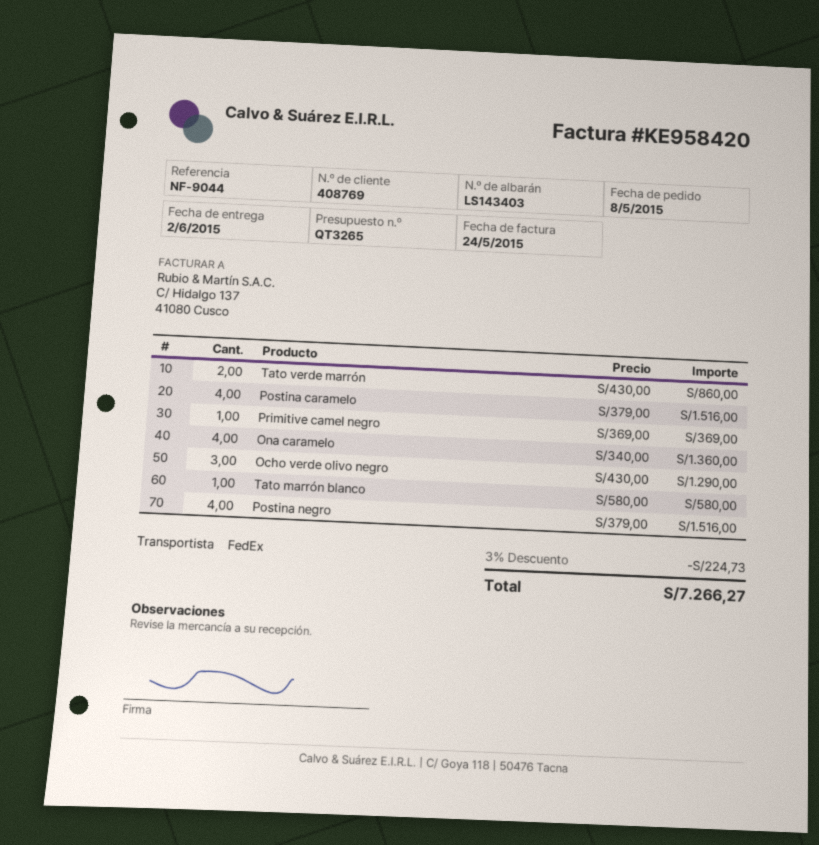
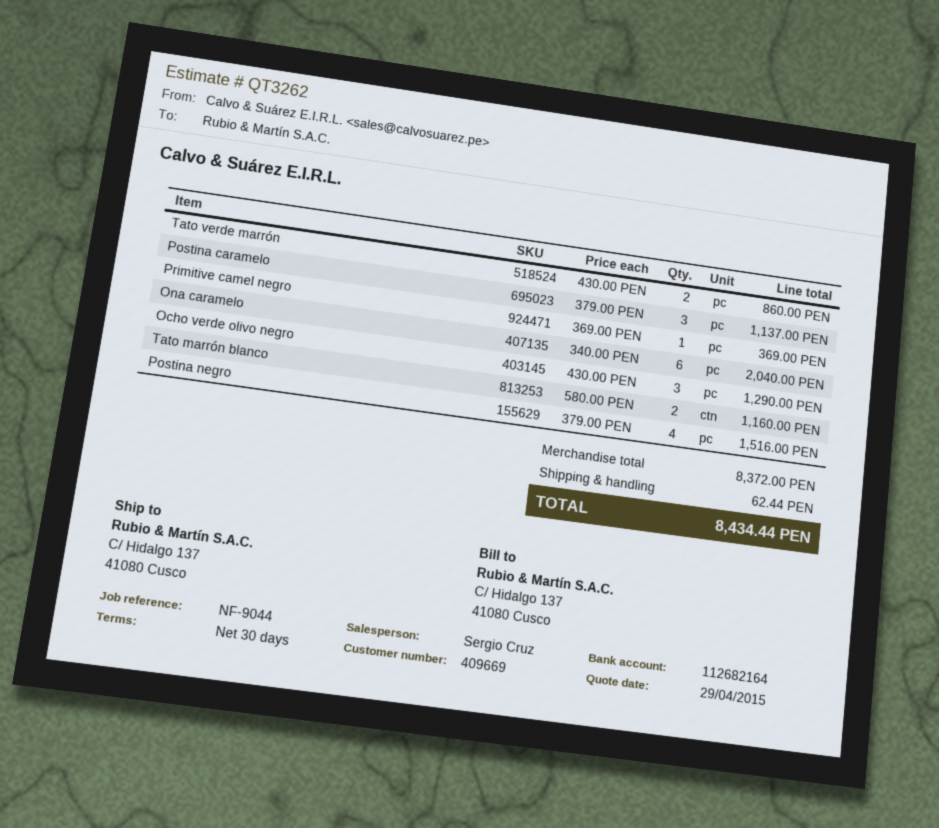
quote number: QT3265 -> QT3262
customer number: 408769 -> 409669
Postina caramelo: 4 x 379.00 = 1516.00 -> 3 x 379.00 = 1137.00
Ona caramelo: 4 x 340.00 = 1360.00 -> 6 x 340.00 = 2040.00
Tato marrón blanco: 1 x 580.00 = 580.00 -> 2 x 580.00 = 1160.00
discount: 3% = 224.73 -> none
shipping: none -> 62.44
total: 7266.27 -> 8434.44

